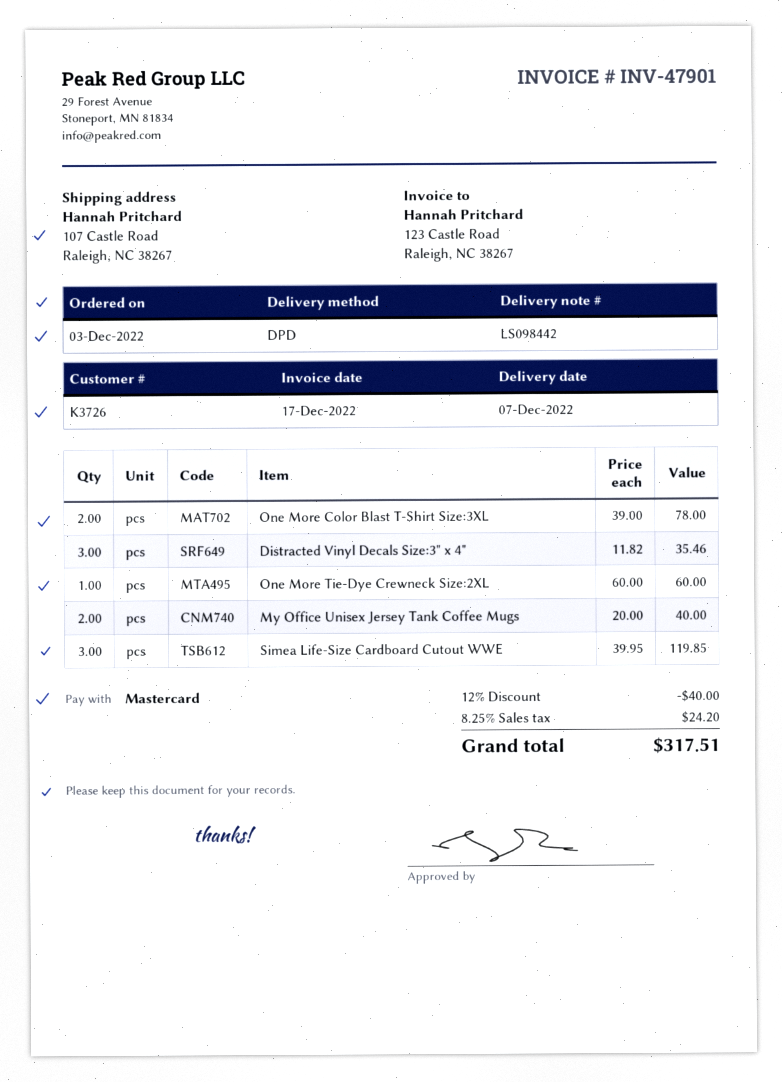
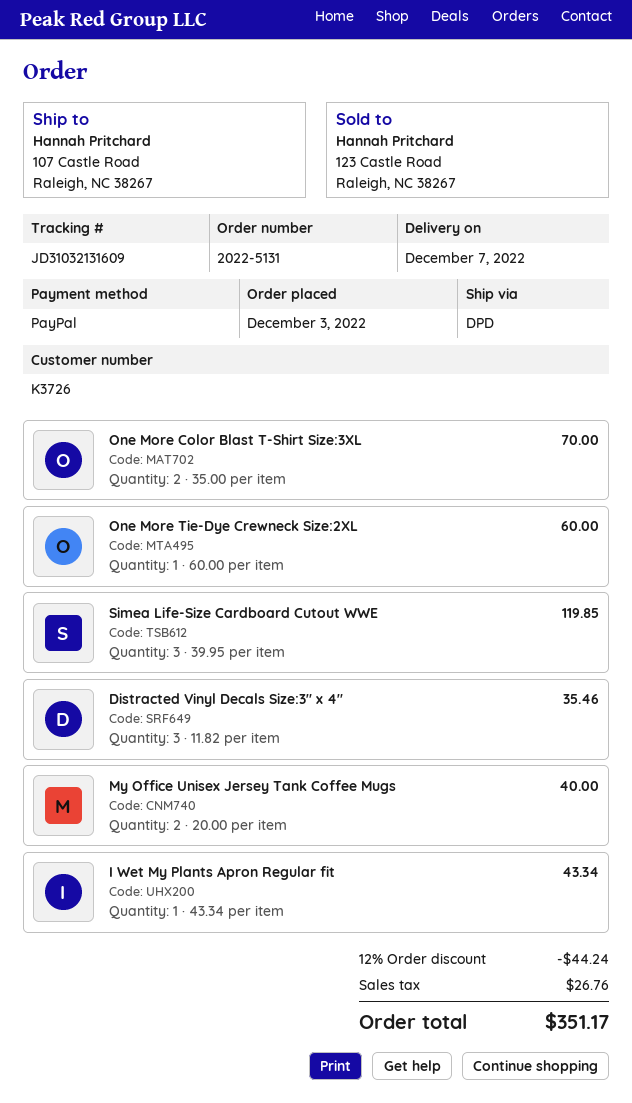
payment method: Mastercard -> PayPal
One More Color Blast T-Shirt Size:3XL: 2 x 39.00 = 78.00 -> 2 x 35.00 = 70.00
I Wet My Plants Apron Regular fit: none -> 1 x 43.34 = 43.34
discount: 12% = 40.00 -> 12% = 44.24
tax: 24.20 -> 26.76
total: 317.51 -> 351.17

